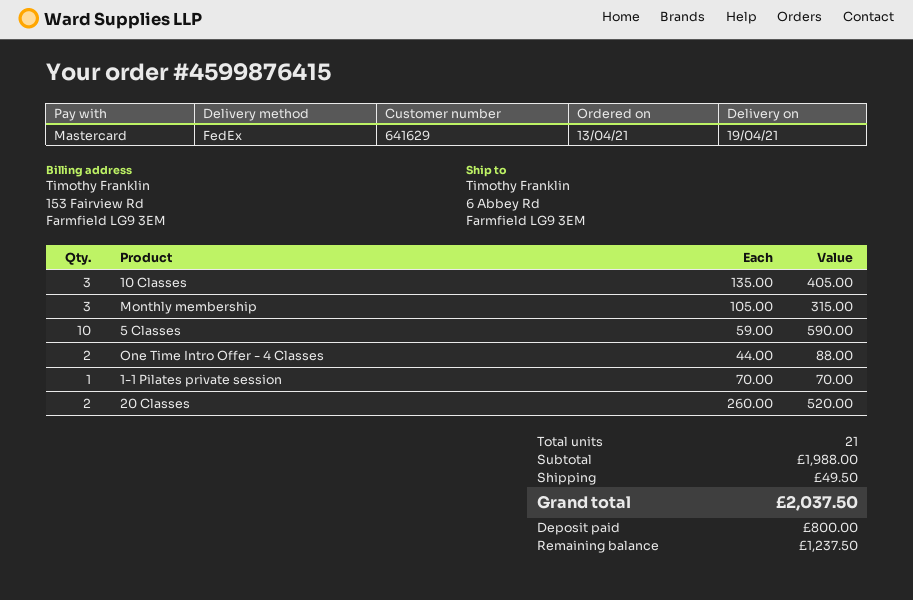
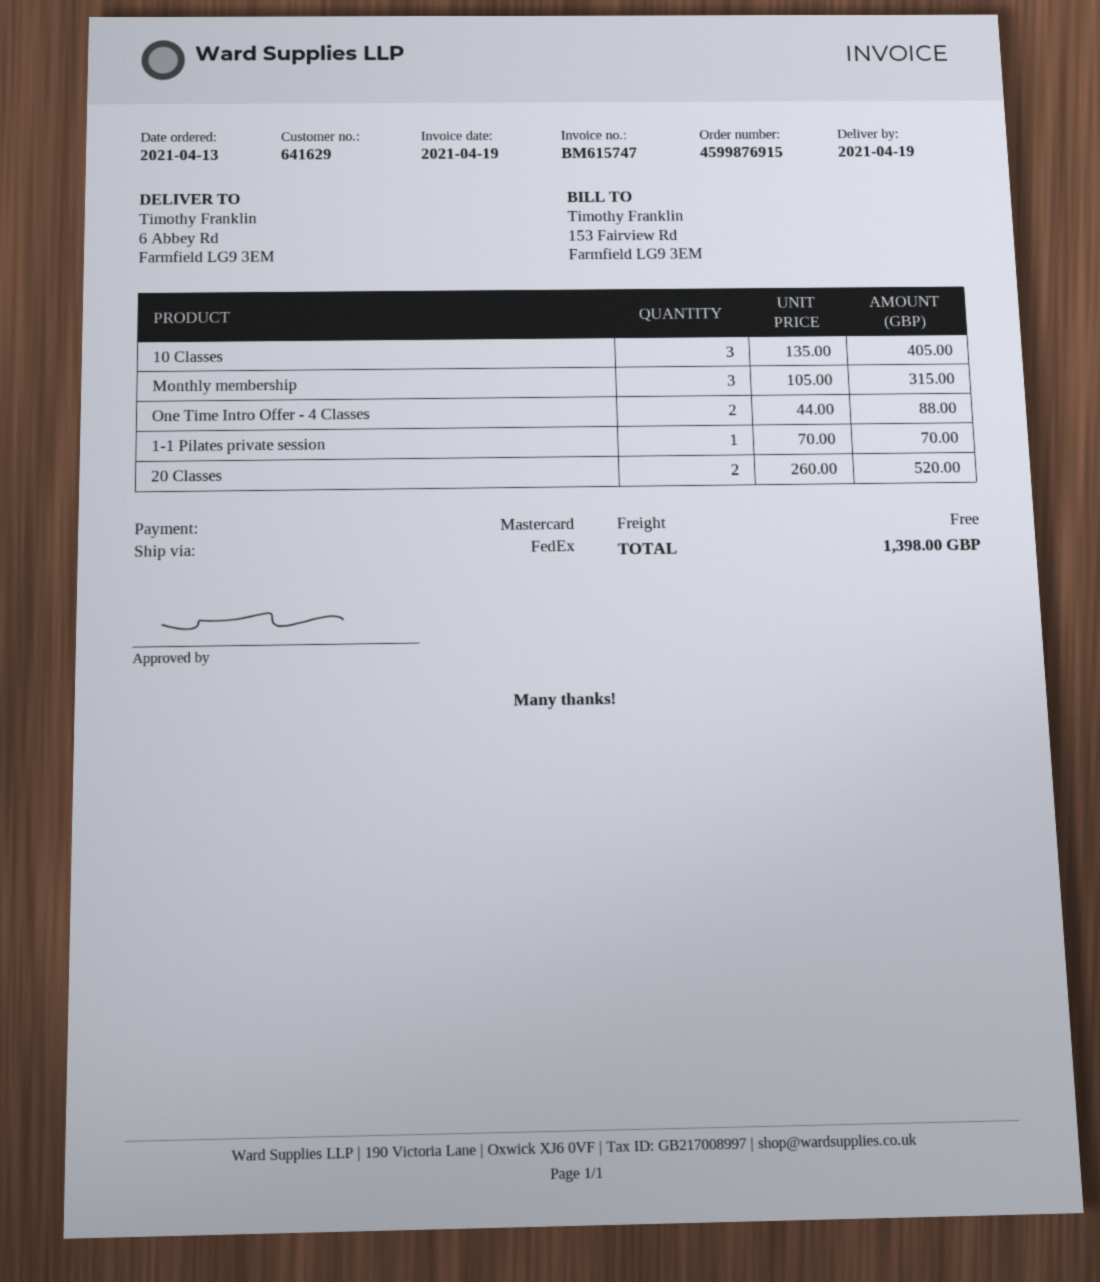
order number: 4599876415 -> 4599876915
5 Classes: 10 x 59.00 = 590.00 -> none
shipping: 49.50 -> 0.00
total: 2037.50 -> 1398.00

